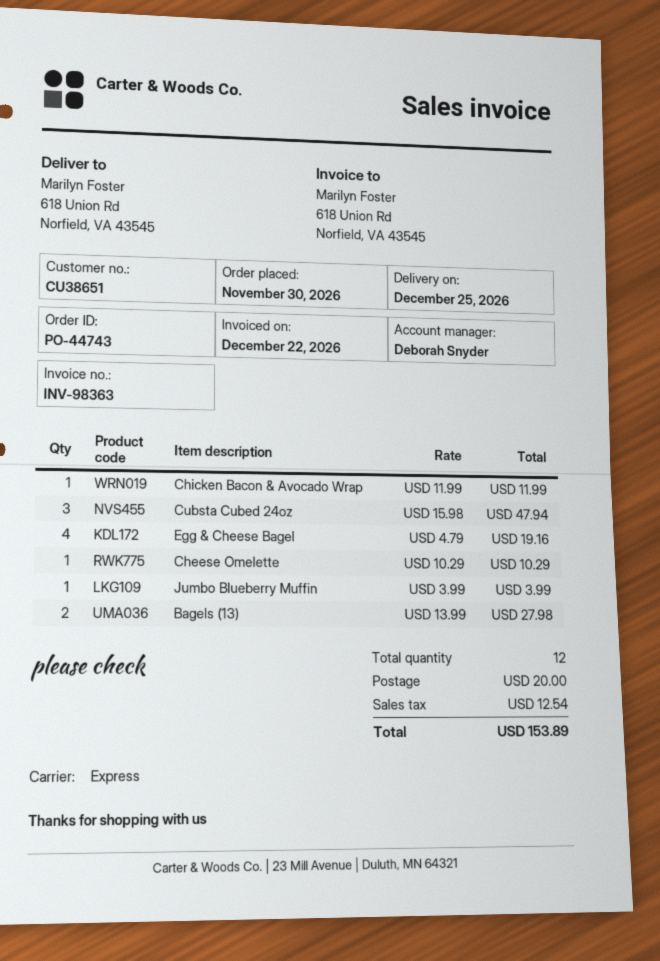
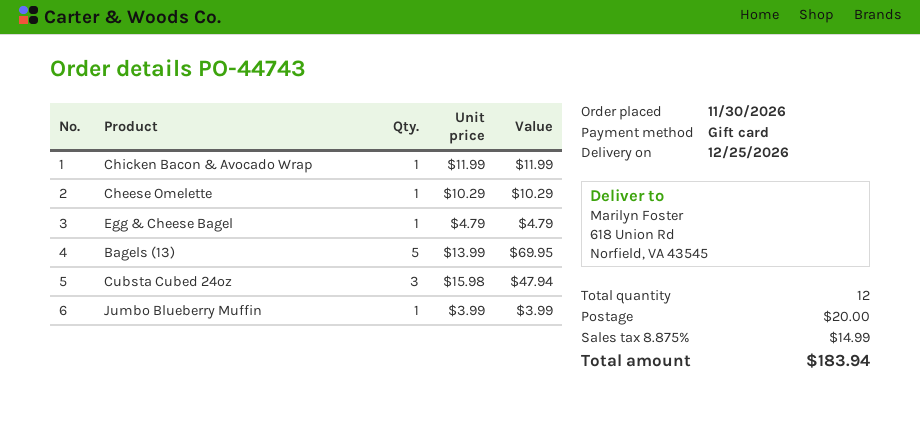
Egg & Cheese Bagel: 4 x 4.79 = 19.16 -> 1 x 4.79 = 4.79
Bagels (13): 2 x 13.99 = 27.98 -> 5 x 13.99 = 69.95
tax: 12.54 -> 14.99
total: 153.89 -> 183.94

